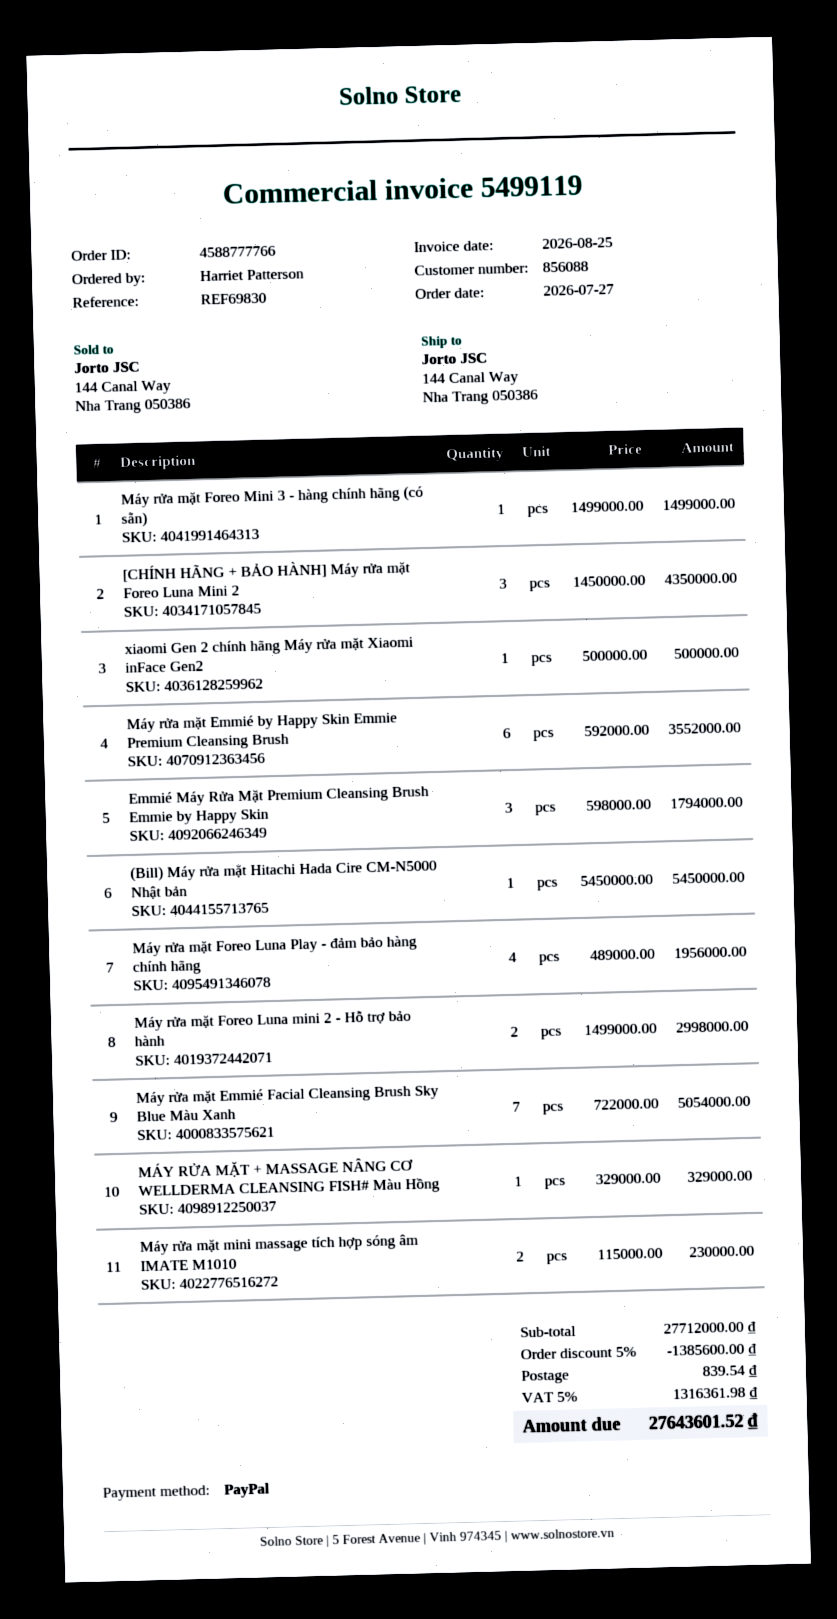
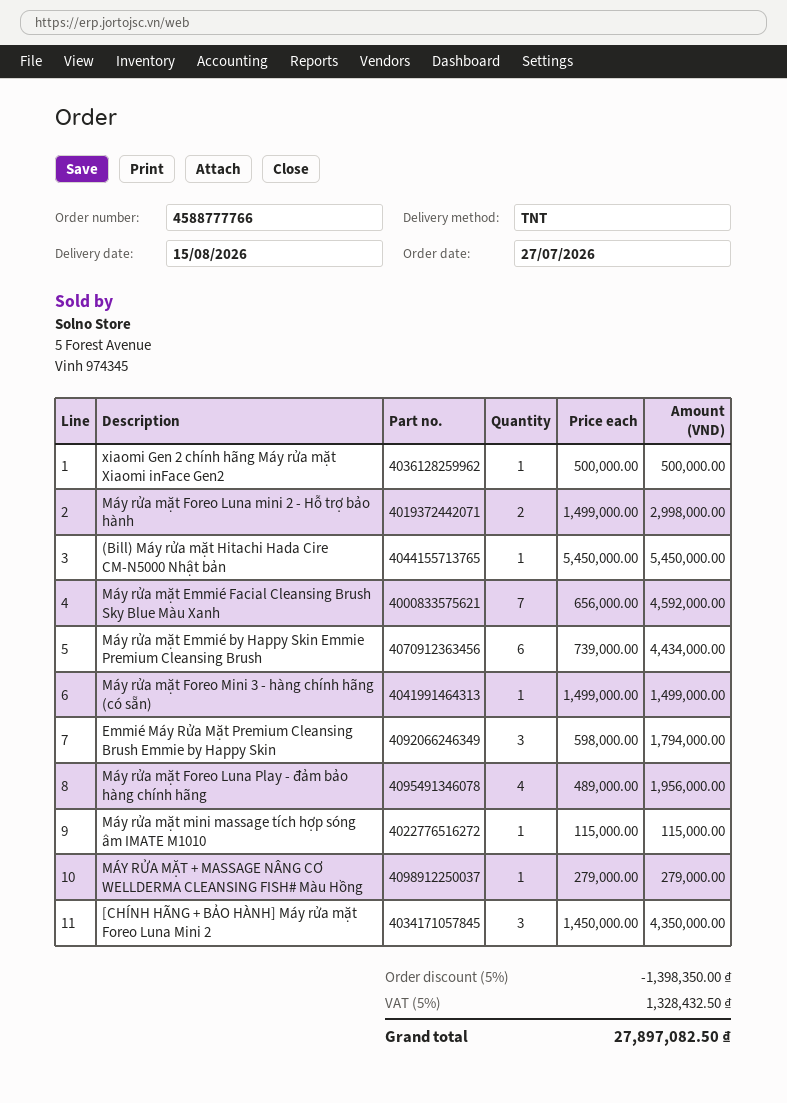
Máy rửa mặt Emmié by Happy Skin Emmie Premium Cleansing Brush: 6 x 592000.00 = 3552000.00 -> 6 x 739000.00 = 4434000.00
Máy rửa mặt Emmié Facial Cleansing Brush Sky Blue Màu Xanh: 7 x 722000.00 = 5054000.00 -> 7 x 656000.00 = 4592000.00
MÁY RỬA MẶT + MASSAGE NÂNG CƠ WELLDERMA CLEANSING FISH# Màu Hồng: 1 x 329000.00 = 329000.00 -> 1 x 279000.00 = 279000.00
Máy rửa mặt mini massage tích hợp sóng âm IMATE M1010: 2 x 115000.00 = 230000.00 -> 1 x 115000.00 = 115000.00
discount: 5% = 1385600.00 -> 5% = 1398350.00
shipping: 839.54 -> none
tax: 5% = 1316361.98 -> 5% = 1328432.50
total: 27643601.52 -> 27897082.50

